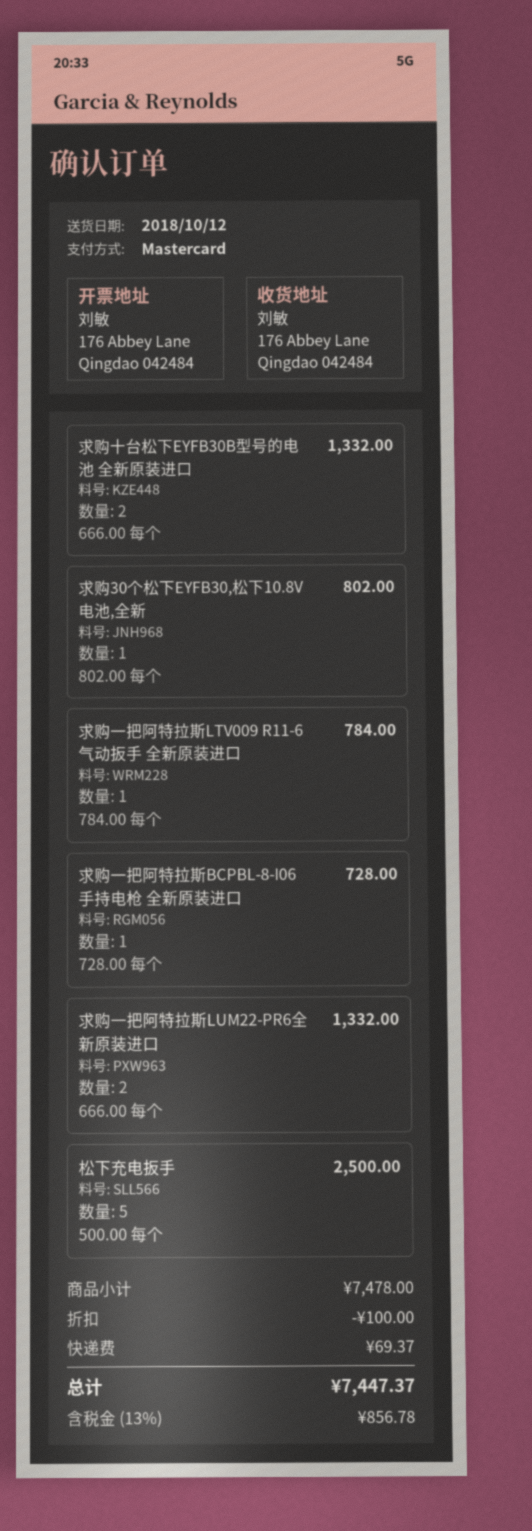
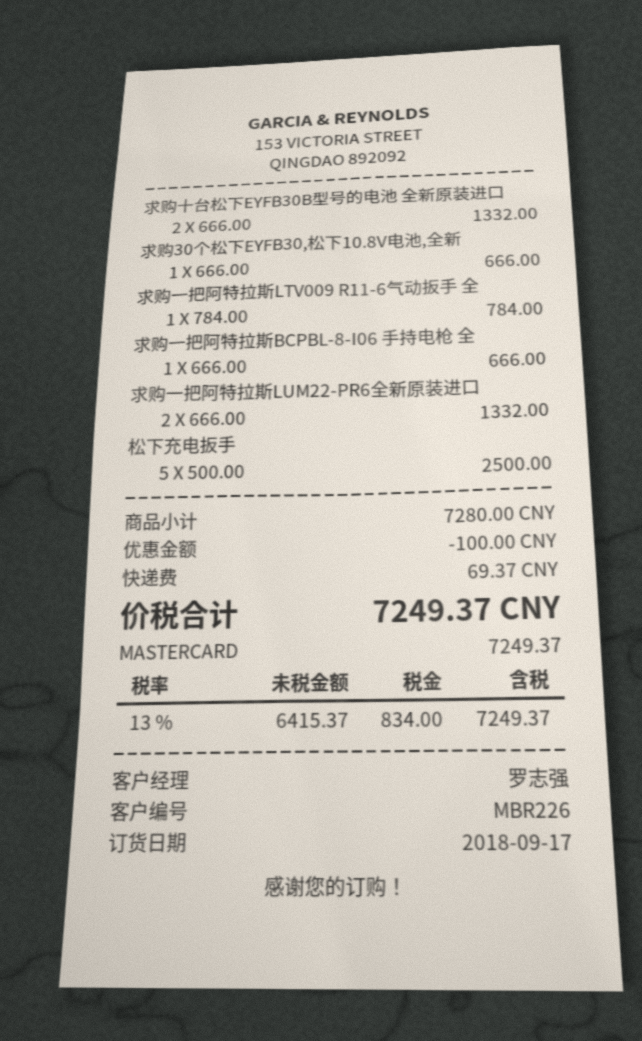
求购30个松下EYFB30,松下10.8V电池,全新: 1 x 802.00 = 802.00 -> 1 x 666.00 = 666.00
求购一把阿特拉斯BCPBL-8-I06 手持电枪 全新原装进口: 1 x 728.00 = 728.00 -> 1 x 666.00 = 666.00
subtotal: 7478.00 -> 7280.00
tax: 13% = 856.78 -> 13% = 834.00
total: 7447.37 -> 7249.37

